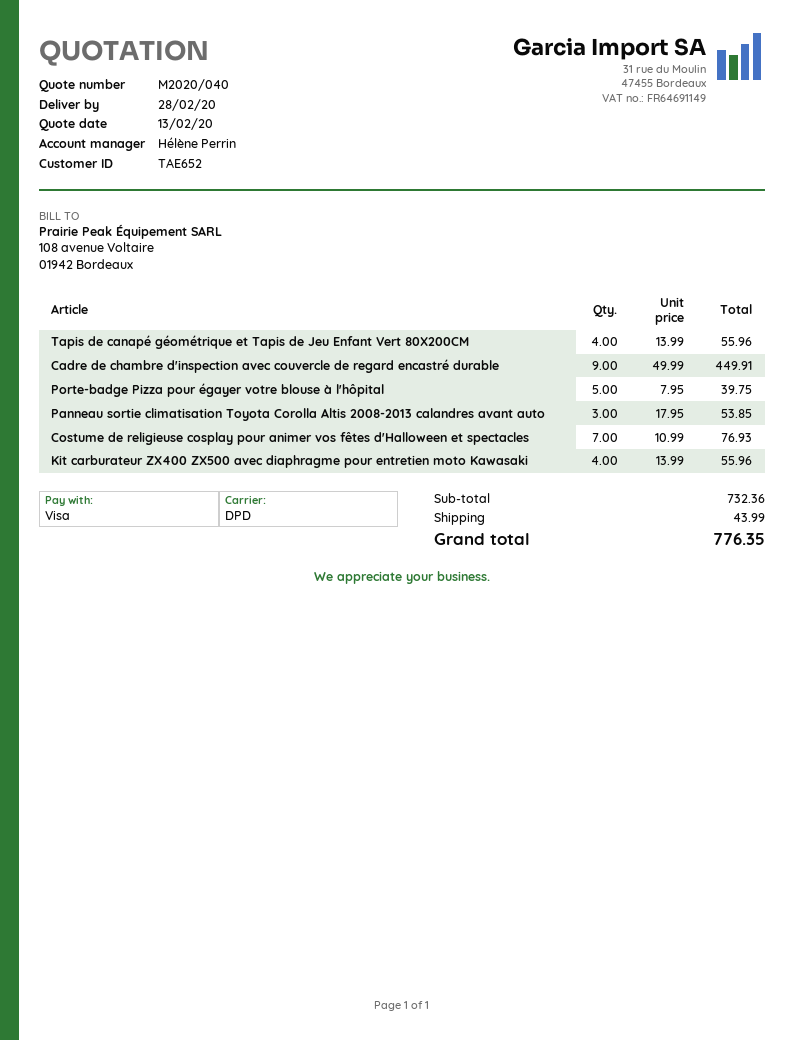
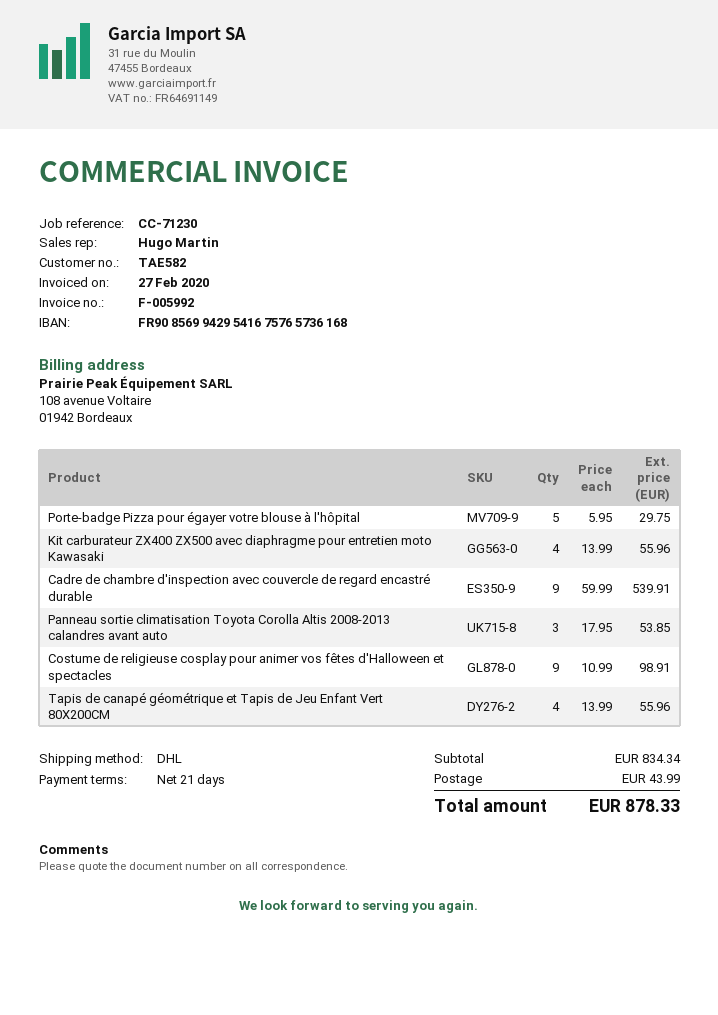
customer number: TAE652 -> TAE582
sales rep: Hélène Perrin -> Hugo Martin
shipping method: DPD -> DHL
Cadre de chambre d'inspection avec couvercle de regard encastré durable: 9 x 49.99 = 449.91 -> 9 x 59.99 = 539.91
Porte-badge Pizza pour égayer votre blouse à l'hôpital: 5 x 7.95 = 39.75 -> 5 x 5.95 = 29.75
Costume de religieuse cosplay pour animer vos fêtes d'Halloween et spectacles: 7 x 10.99 = 76.93 -> 9 x 10.99 = 98.91
subtotal: 732.36 -> 834.34
total: 776.35 -> 878.33

